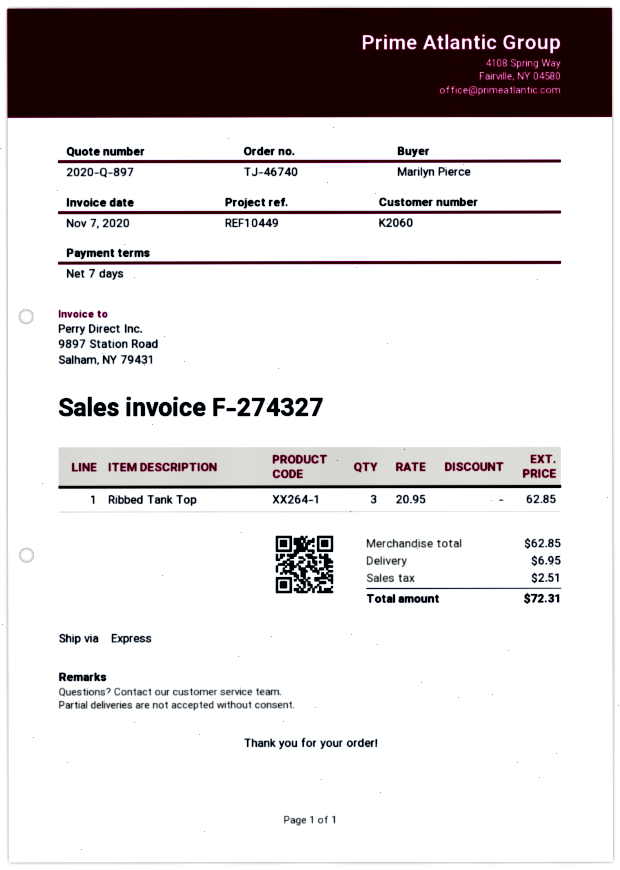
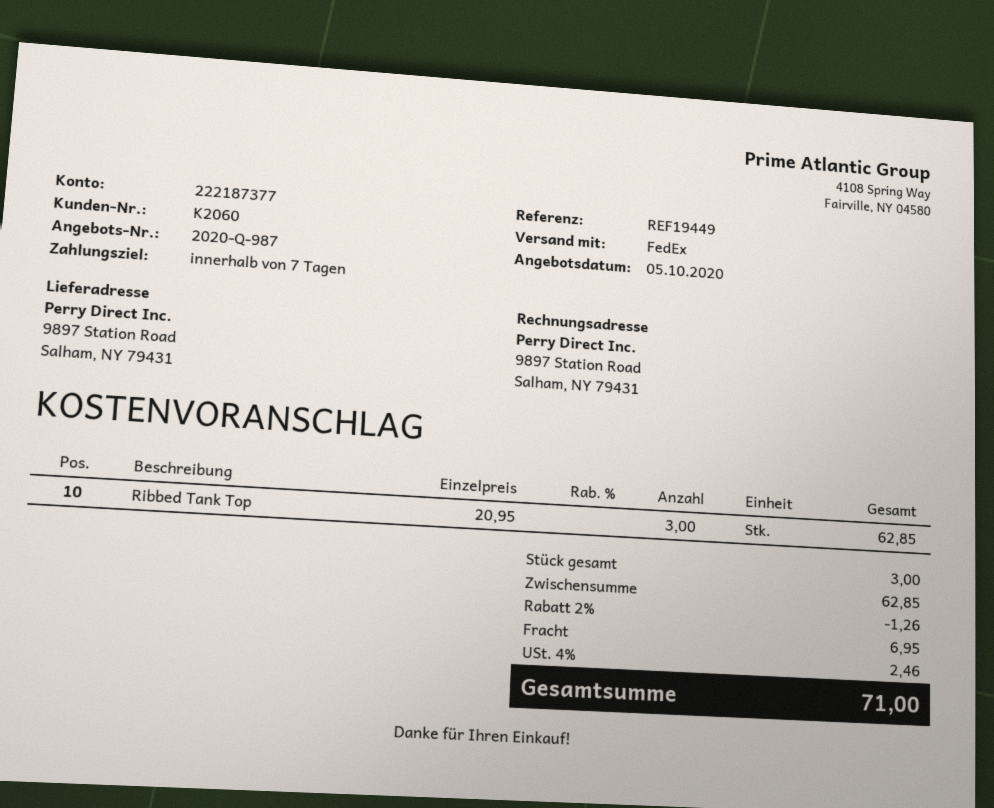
quote number: 2020-Q-897 -> 2020-Q-987
reference: REF10449 -> REF19449
shipping method: express -> FedEx
discount: none -> 2% = 1.26
tax: 2.51 -> 2.46
total: 72.31 -> 71.00

